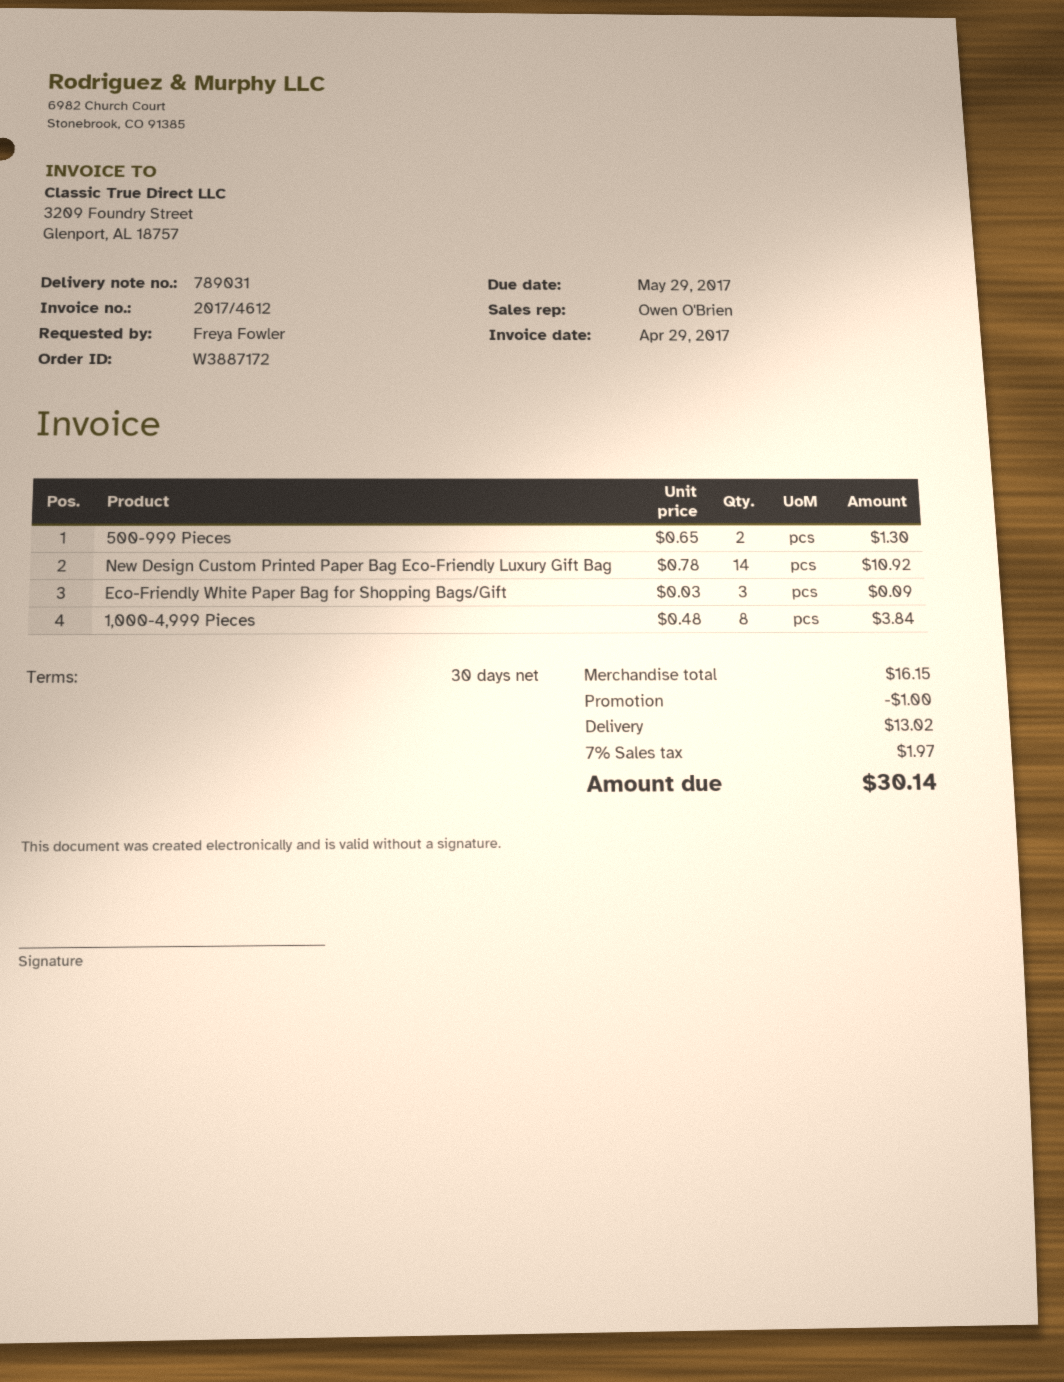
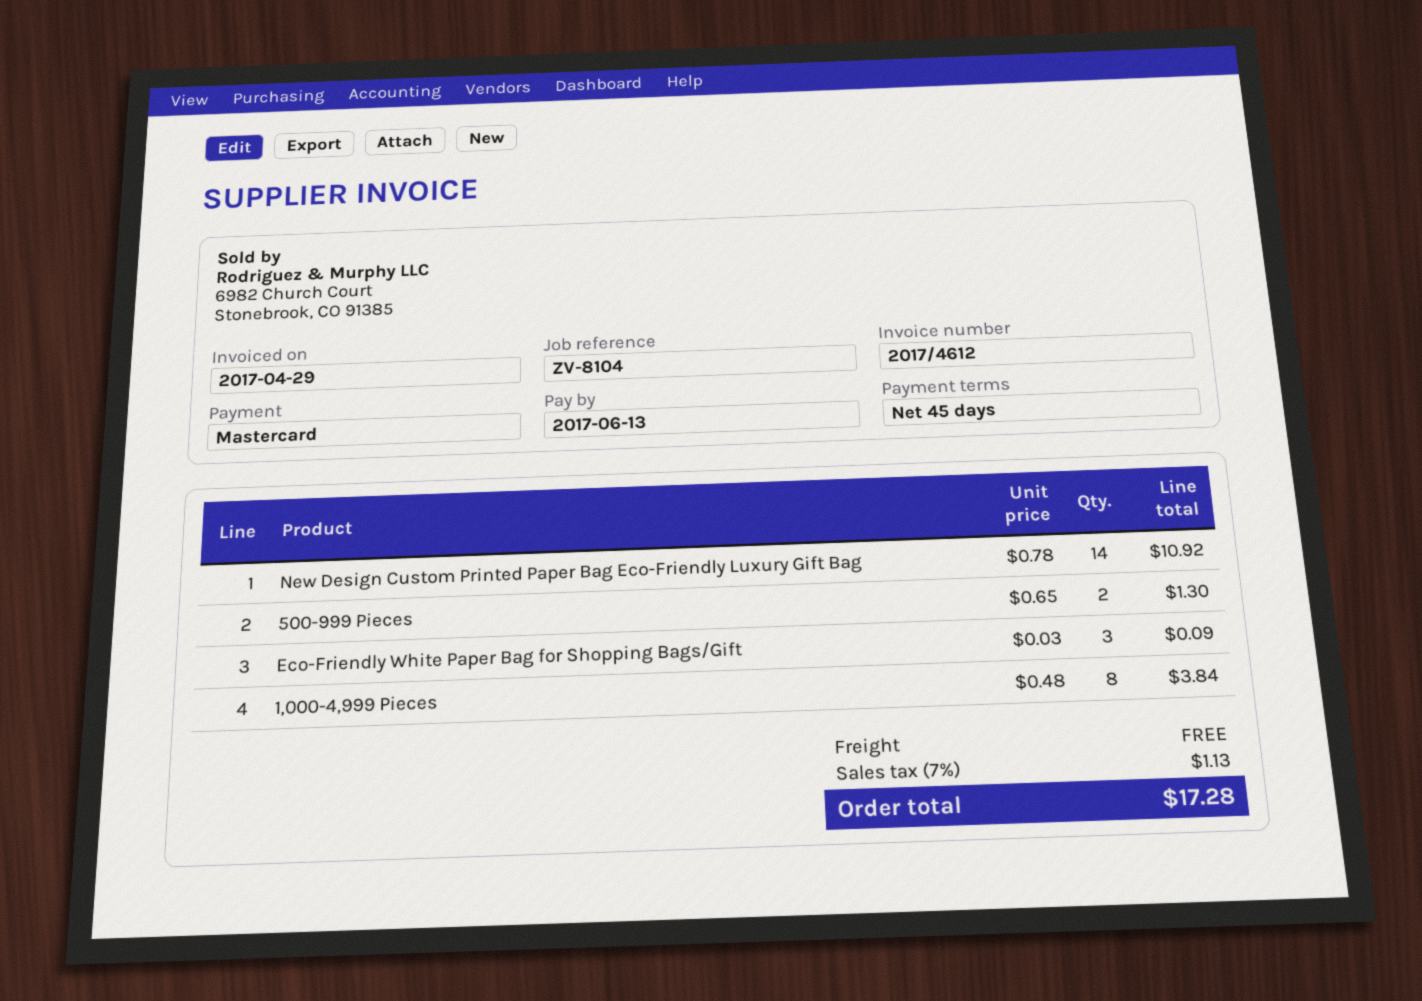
payment terms: 30 days -> 45 days
due date: 2017-05-29 -> 2017-06-13
discount: 1.00 -> none
shipping: 13.02 -> 0.00
tax: 7% = 1.97 -> 7% = 1.13
total: 30.14 -> 17.28

